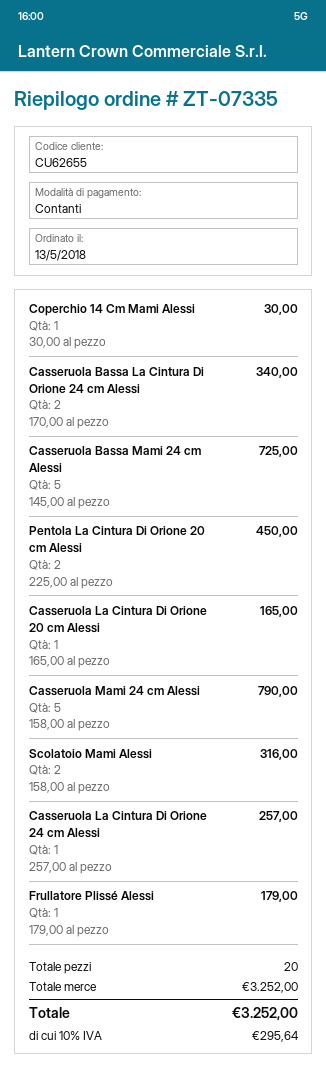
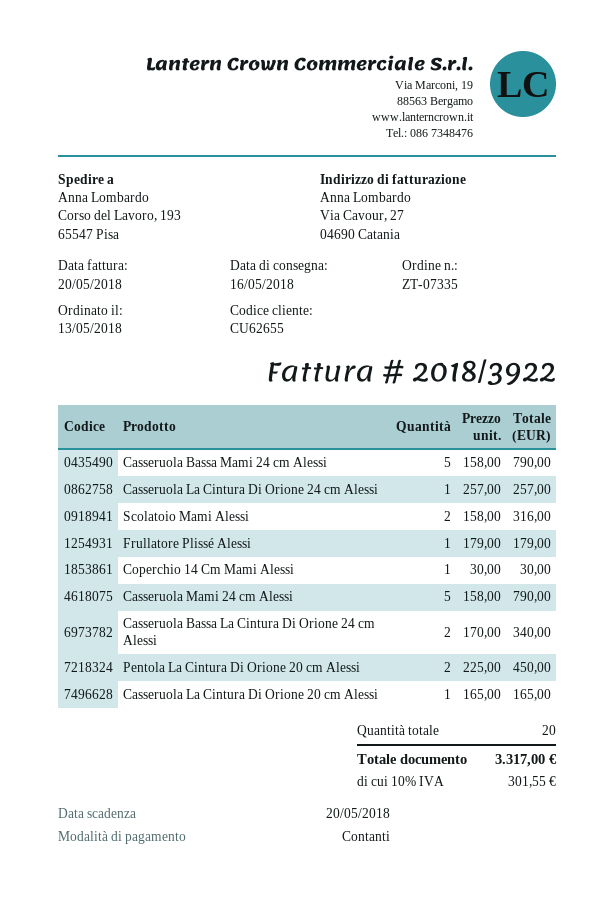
Casseruola Bassa Mami 24 cm Alessi: 5 x 145.00 = 725.00 -> 5 x 158.00 = 790.00
tax: 10% = 295.64 -> 10% = 301.55
total: 3252.00 -> 3317.00

